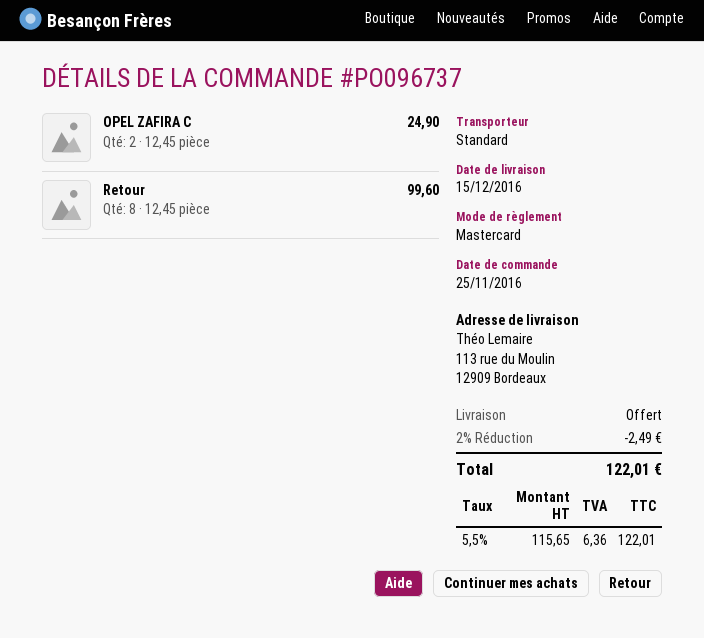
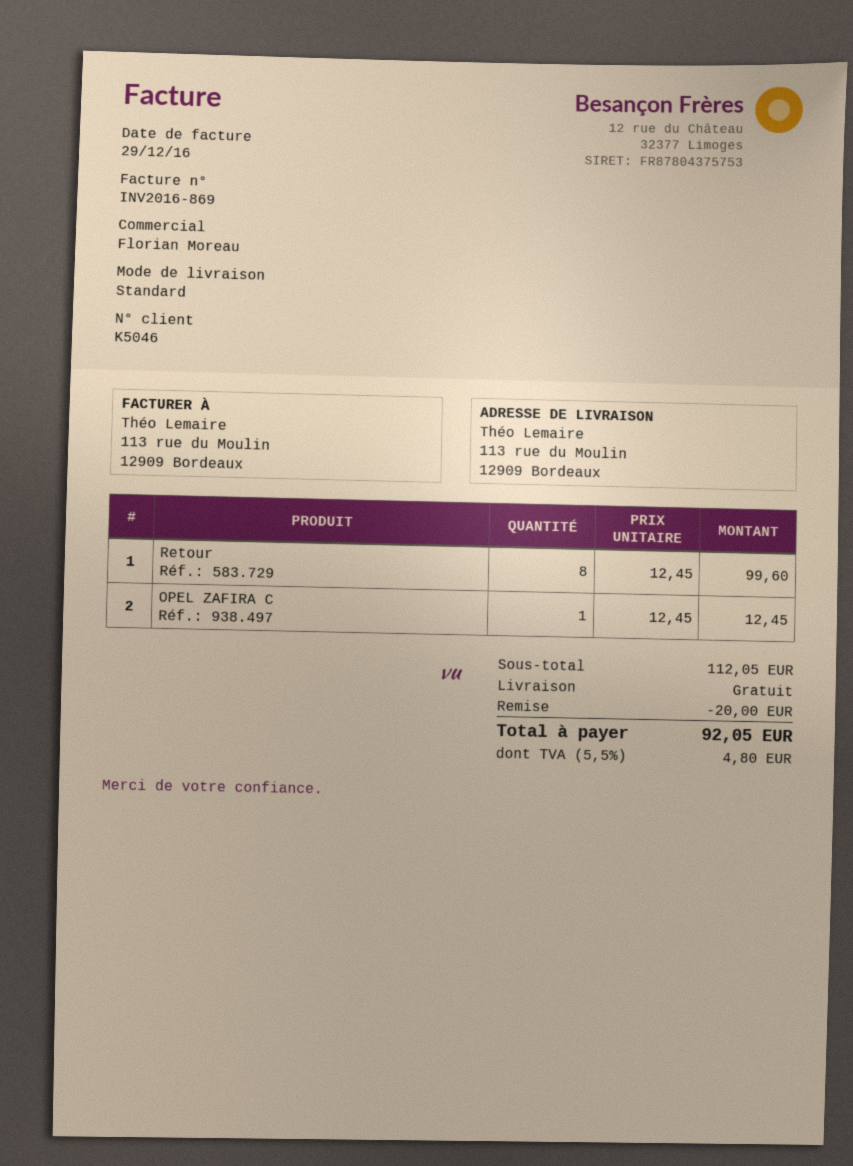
OPEL ZAFIRA C: 2 x 12.45 = 24.90 -> 1 x 12.45 = 12.45
discount: 2.49 -> 20.00
tax: 5.5% = 6.36 -> 5.5% = 4.80
total: 122.01 -> 92.05

